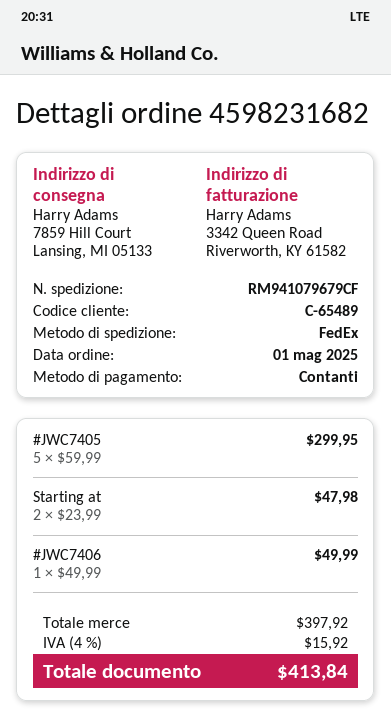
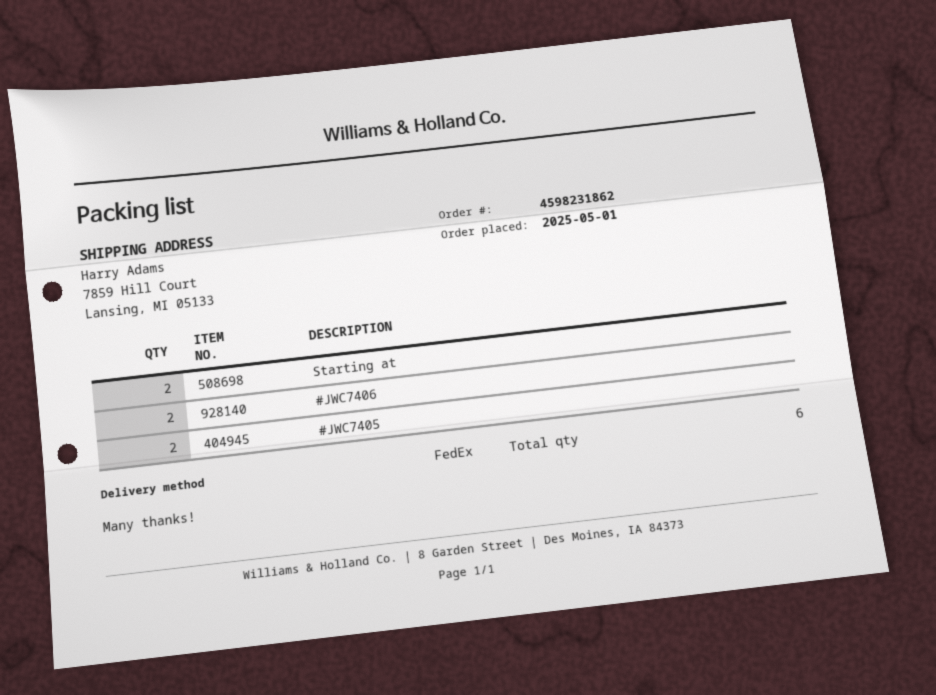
order number: 4598231682 -> 4598231862
#JWC7405: 5 -> 2
#JWC7406: 1 -> 2

